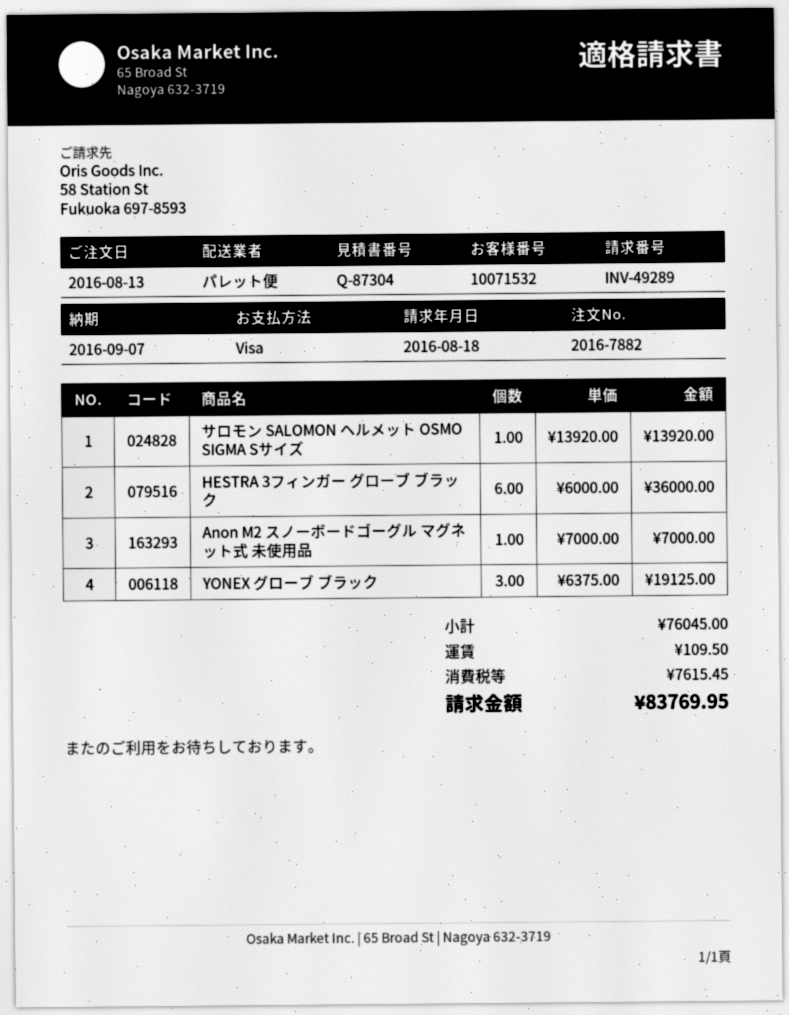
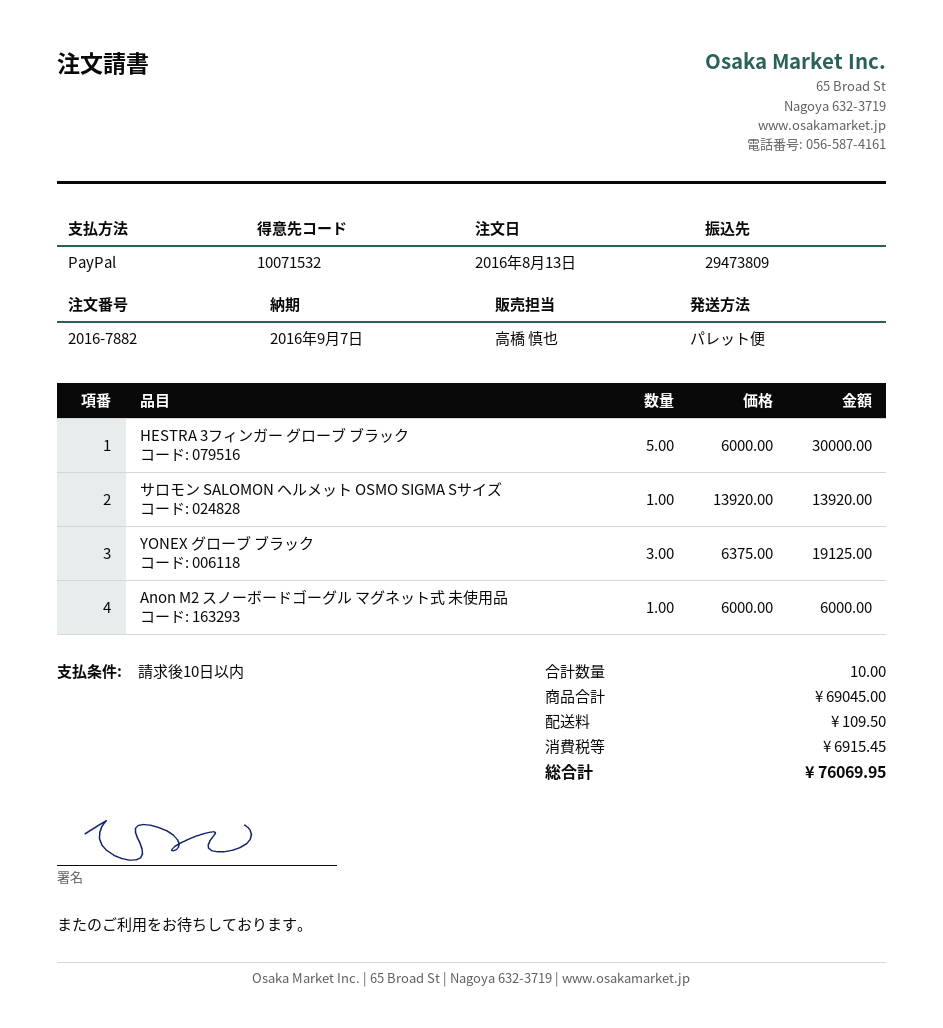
payment method: Visa -> PayPal
HESTRA 3フィンガー グローブ ブラック: 6 x 6000.00 = 36000.00 -> 5 x 6000.00 = 30000.00
Anon M2 スノーボードゴーグル マグネット式 未使用品: 1 x 7000.00 = 7000.00 -> 1 x 6000.00 = 6000.00
subtotal: 76045.00 -> 69045.00
tax: 7615.45 -> 6915.45
total: 83769.95 -> 76069.95

